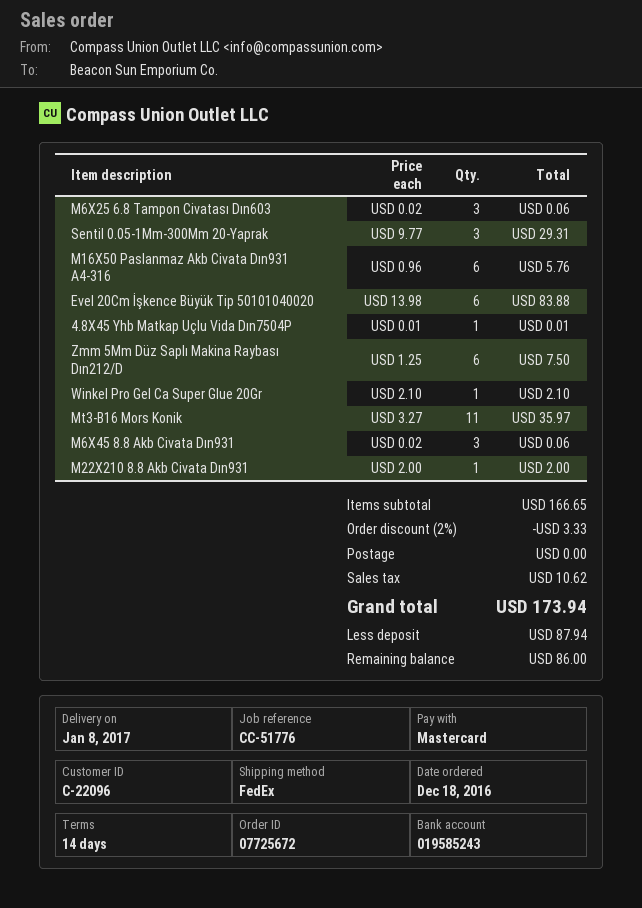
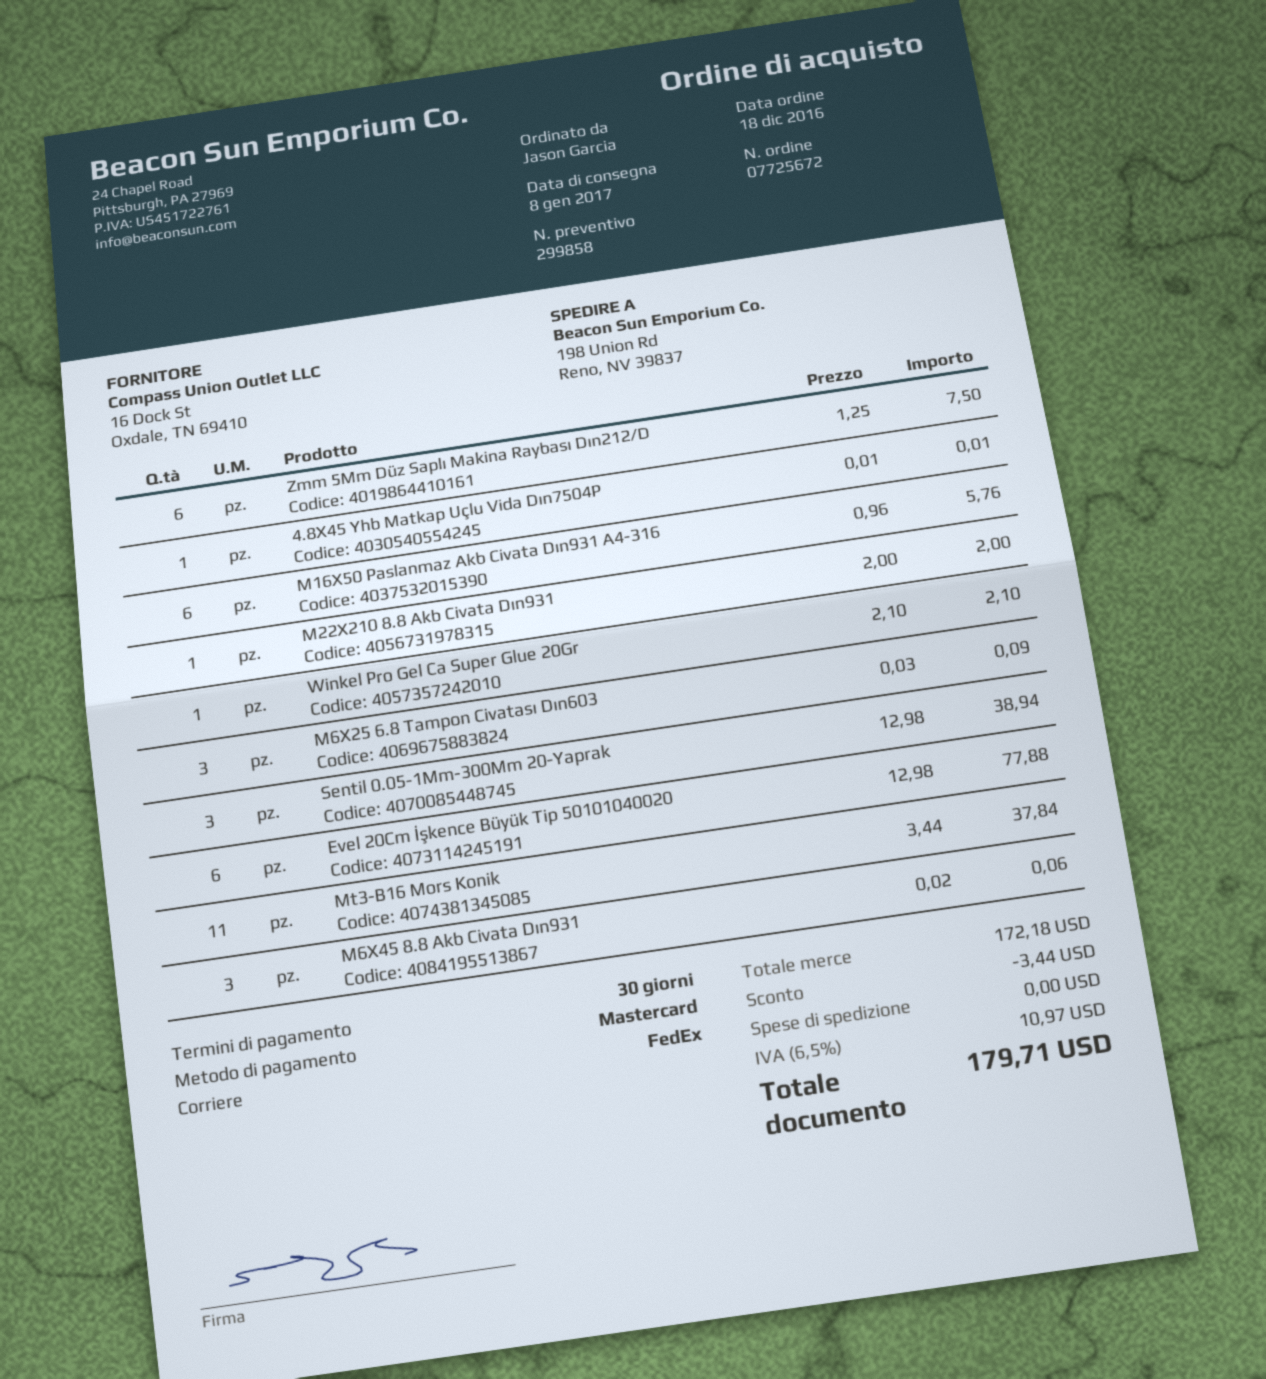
payment terms: 14 days -> 30 days
M6X25 6.8 Tampon Civatası Dın603: 3 x 0.02 = 0.06 -> 3 x 0.03 = 0.09
Sentil 0.05-1Mm-300Mm 20-Yaprak: 3 x 9.77 = 29.31 -> 3 x 12.98 = 38.94
Evel 20Cm İşkence Büyük Tip 50101040020: 6 x 13.98 = 83.88 -> 6 x 12.98 = 77.88
Mt3-B16 Mors Konik: 11 x 3.27 = 35.97 -> 11 x 3.44 = 37.84
subtotal: 166.65 -> 172.18
discount: 3.33 -> 3.44
tax: 10.62 -> 10.97
total: 173.94 -> 179.71

